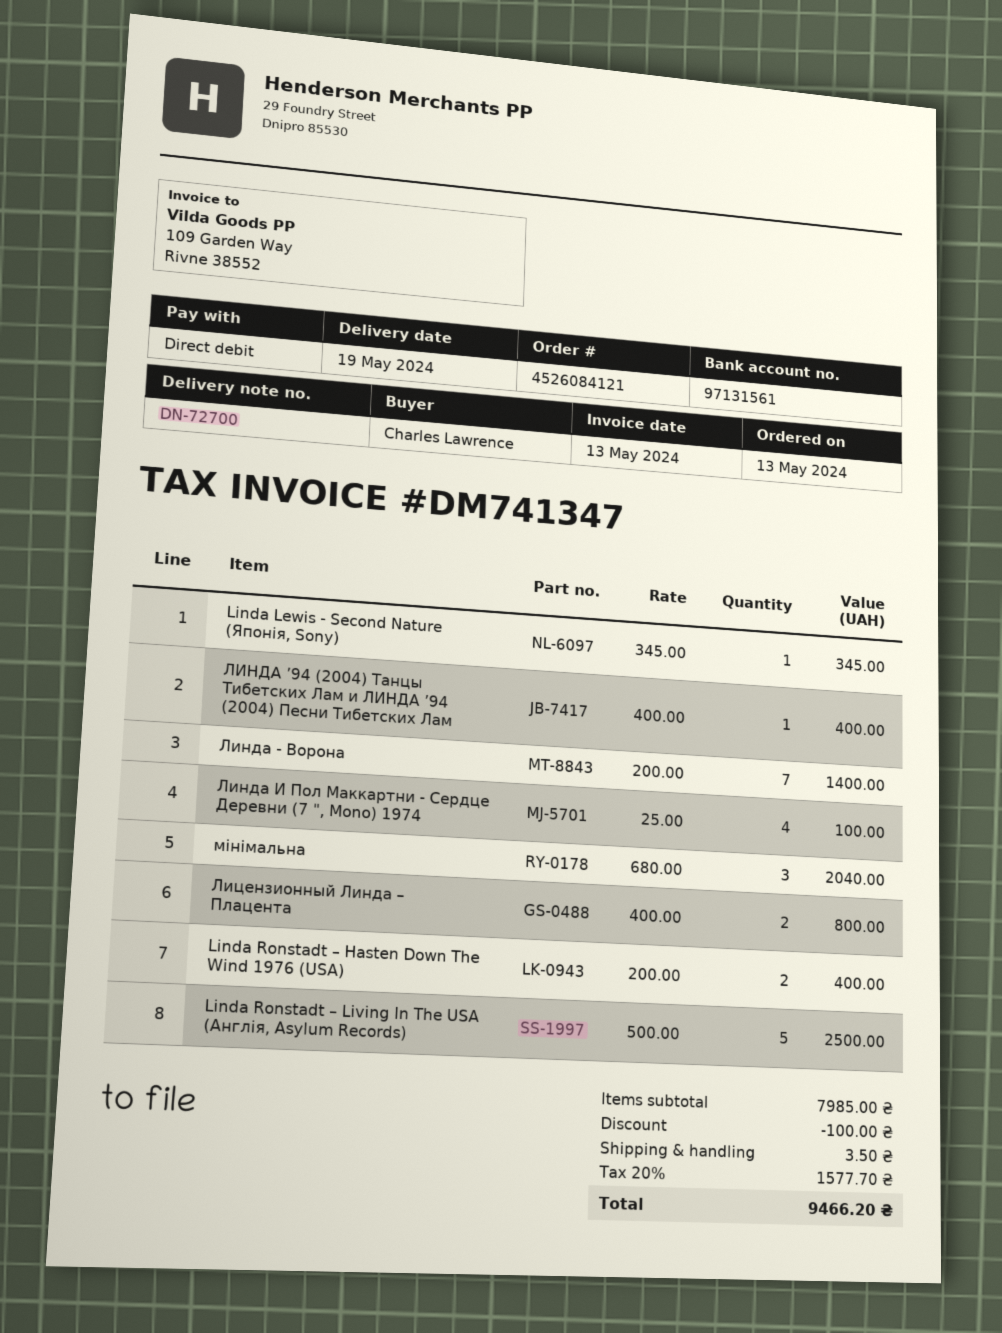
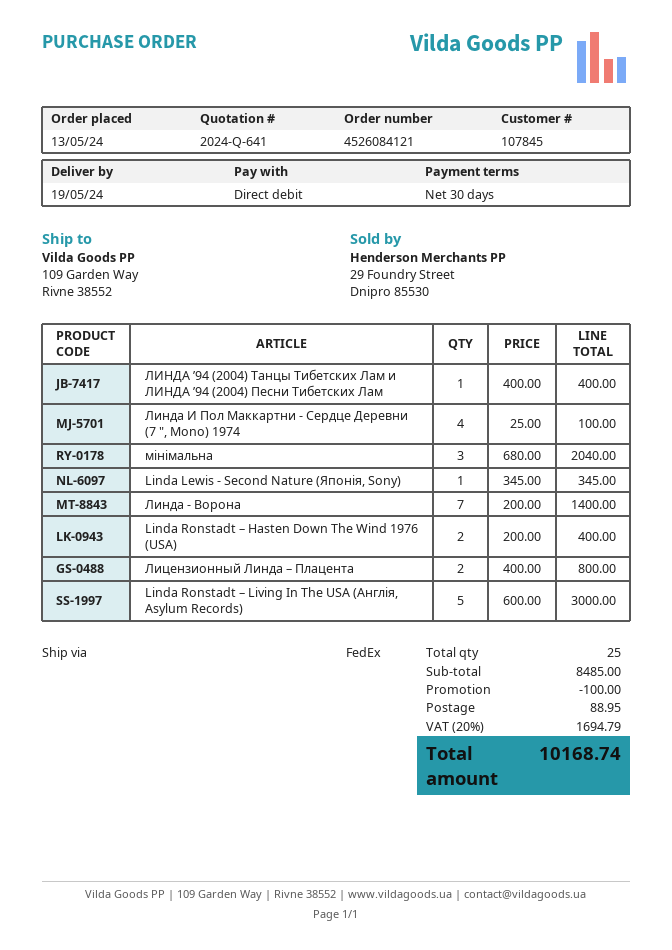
Linda Ronstadt – Living In The USA (Англія, Asylum Records): 5 x 500.00 = 2500.00 -> 5 x 600.00 = 3000.00
subtotal: 7985.00 -> 8485.00
shipping: 3.50 -> 88.95
tax: 20% = 1577.70 -> 20% = 1694.79
total: 9466.20 -> 10168.74

